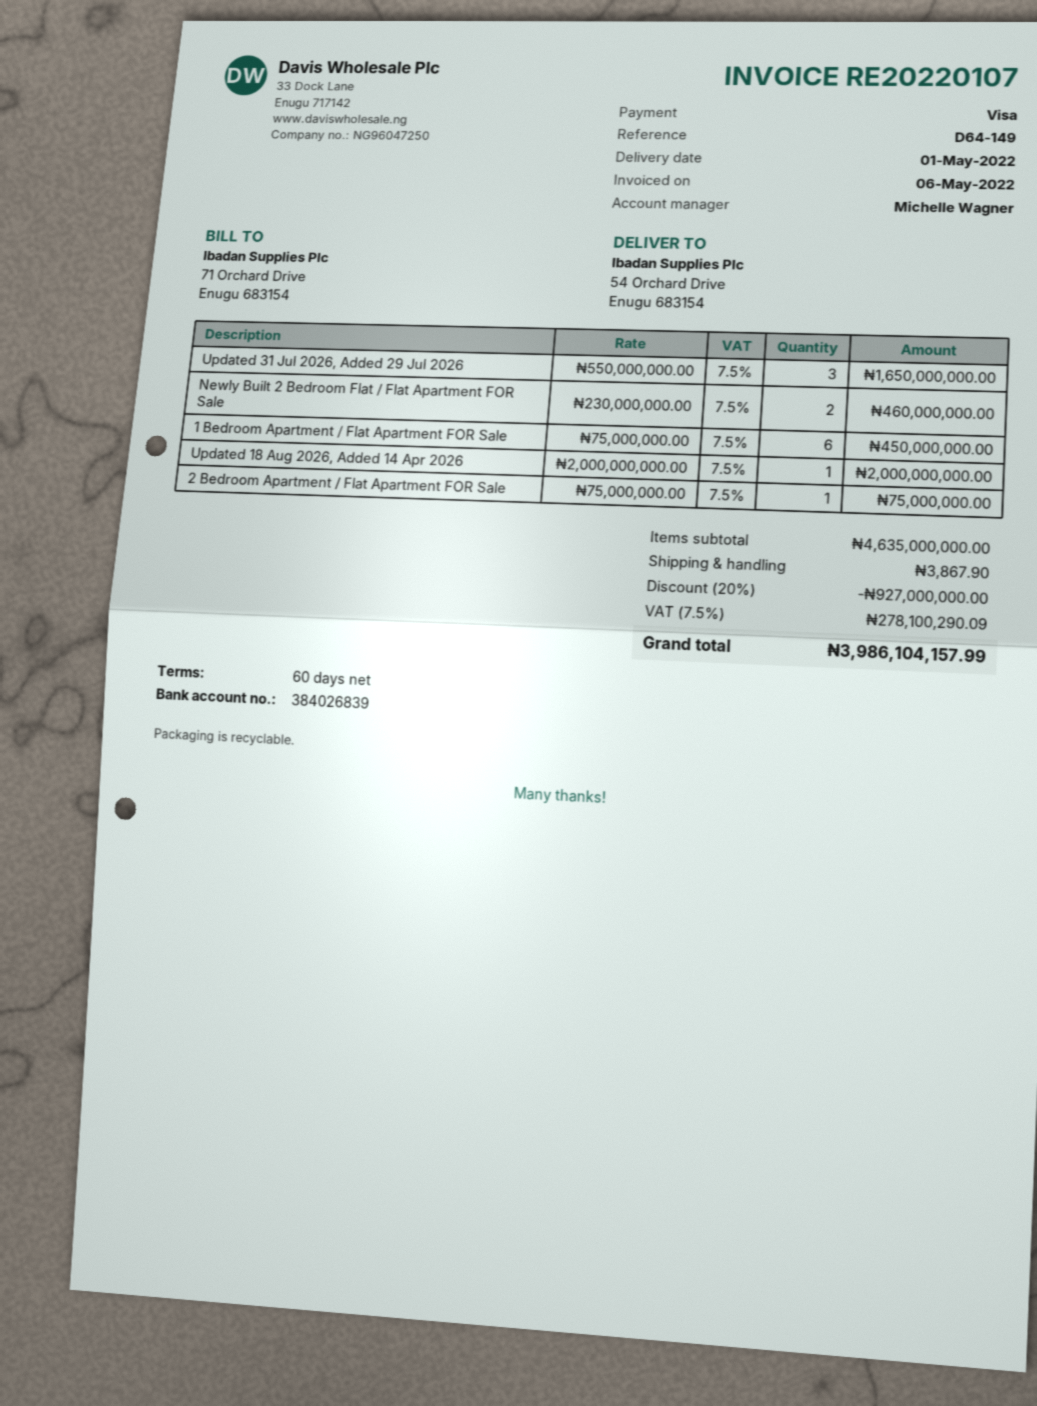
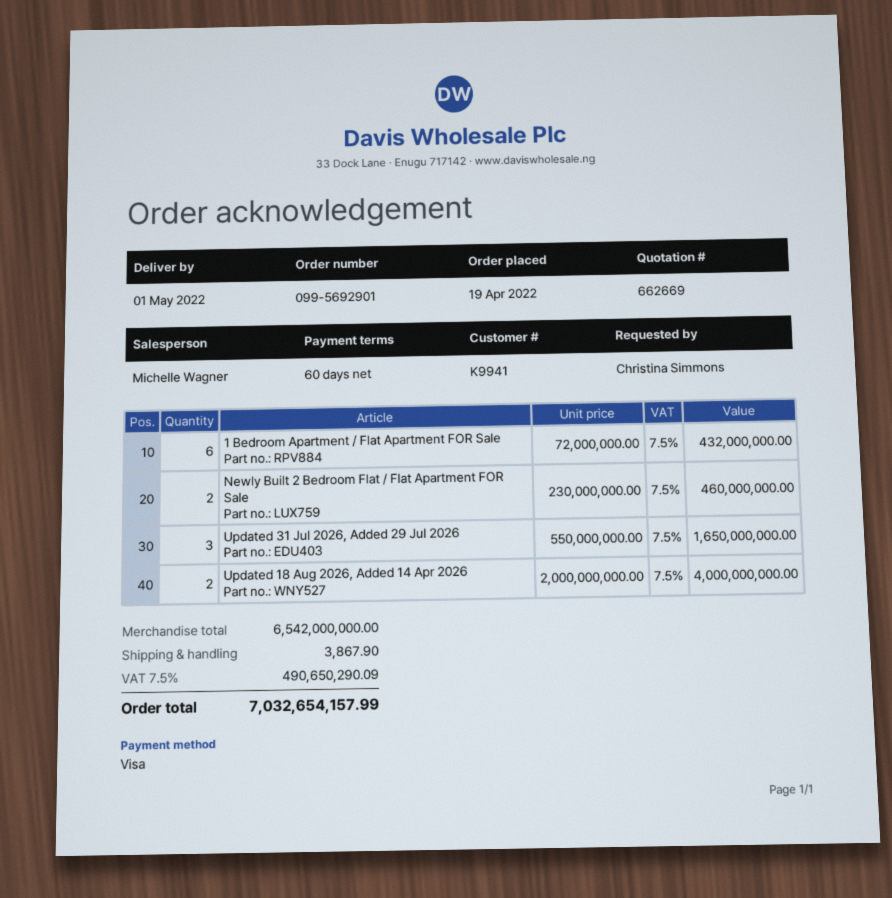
1 Bedroom Apartment / Flat Apartment FOR Sale: 6 x 75000000.00 = 450000000.00 -> 6 x 72000000.00 = 432000000.00
Updated 18 Aug 2026, Added 14 Apr 2026: 1 x 2000000000.00 = 2000000000.00 -> 2 x 2000000000.00 = 4000000000.00
2 Bedroom Apartment / Flat Apartment FOR Sale: 1 x 75000000.00 = 75000000.00 -> none
subtotal: 4635000000.00 -> 6542000000.00
discount: 20% = 927000000.00 -> none
tax: 7.5% = 278100290.09 -> 7.5% = 490650290.09
total: 3986104157.99 -> 7032654157.99

